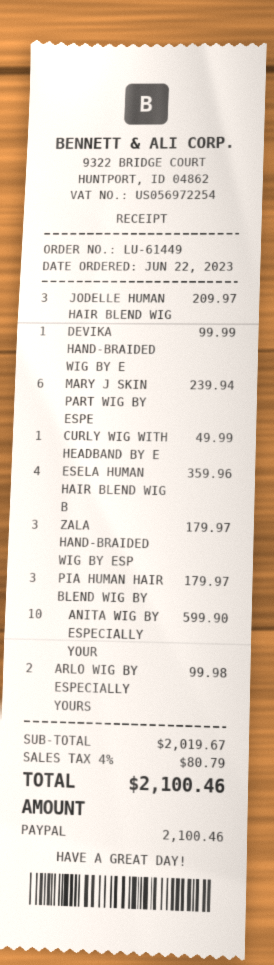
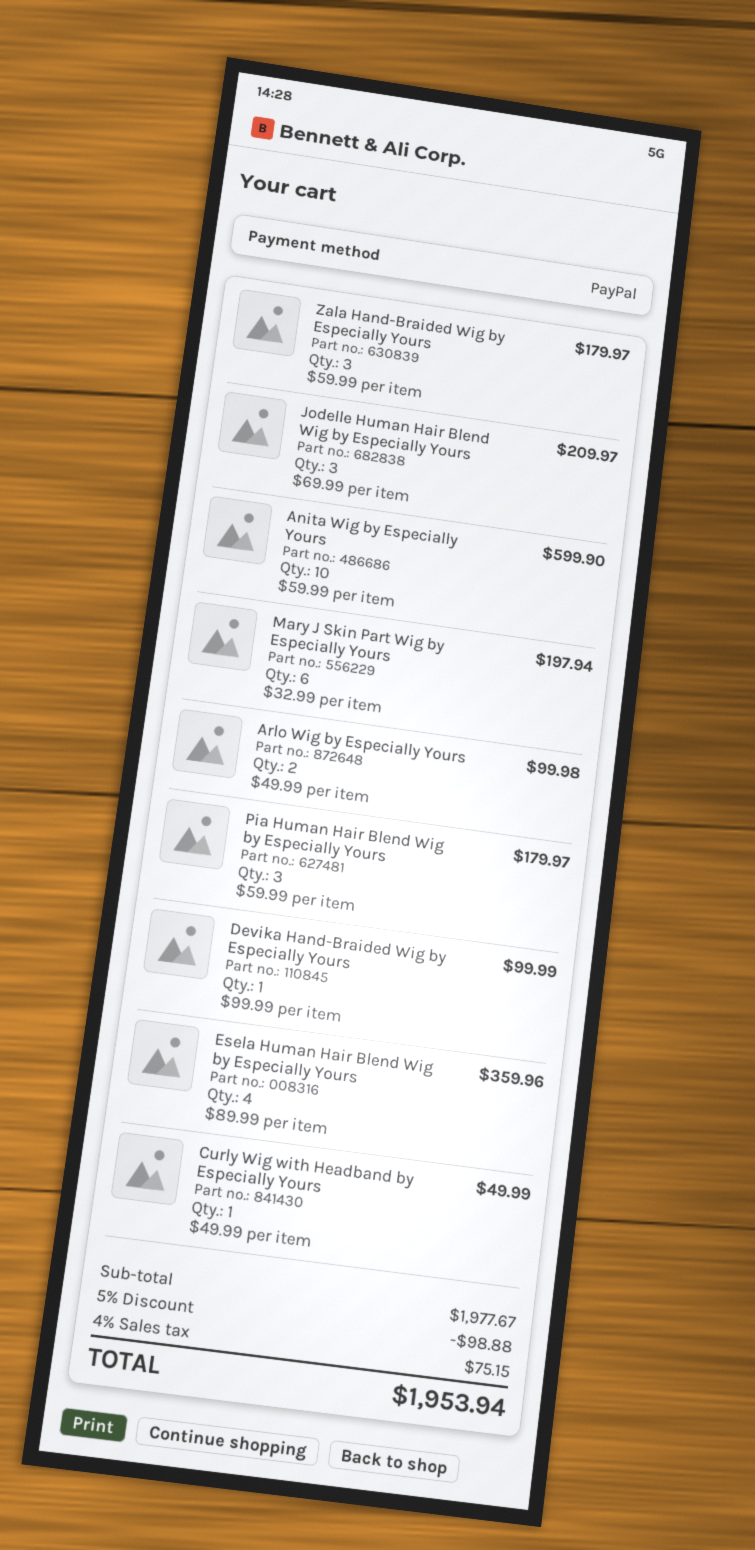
MARY J SKIN PART WIG BY ESPE: 6 for 239.94 -> 6 for 197.94
subtotal: 2019.67 -> 1977.67
discount: none -> 5% = 98.88
tax: 4% = 80.79 -> 4% = 75.15
total: 2100.46 -> 1953.94

